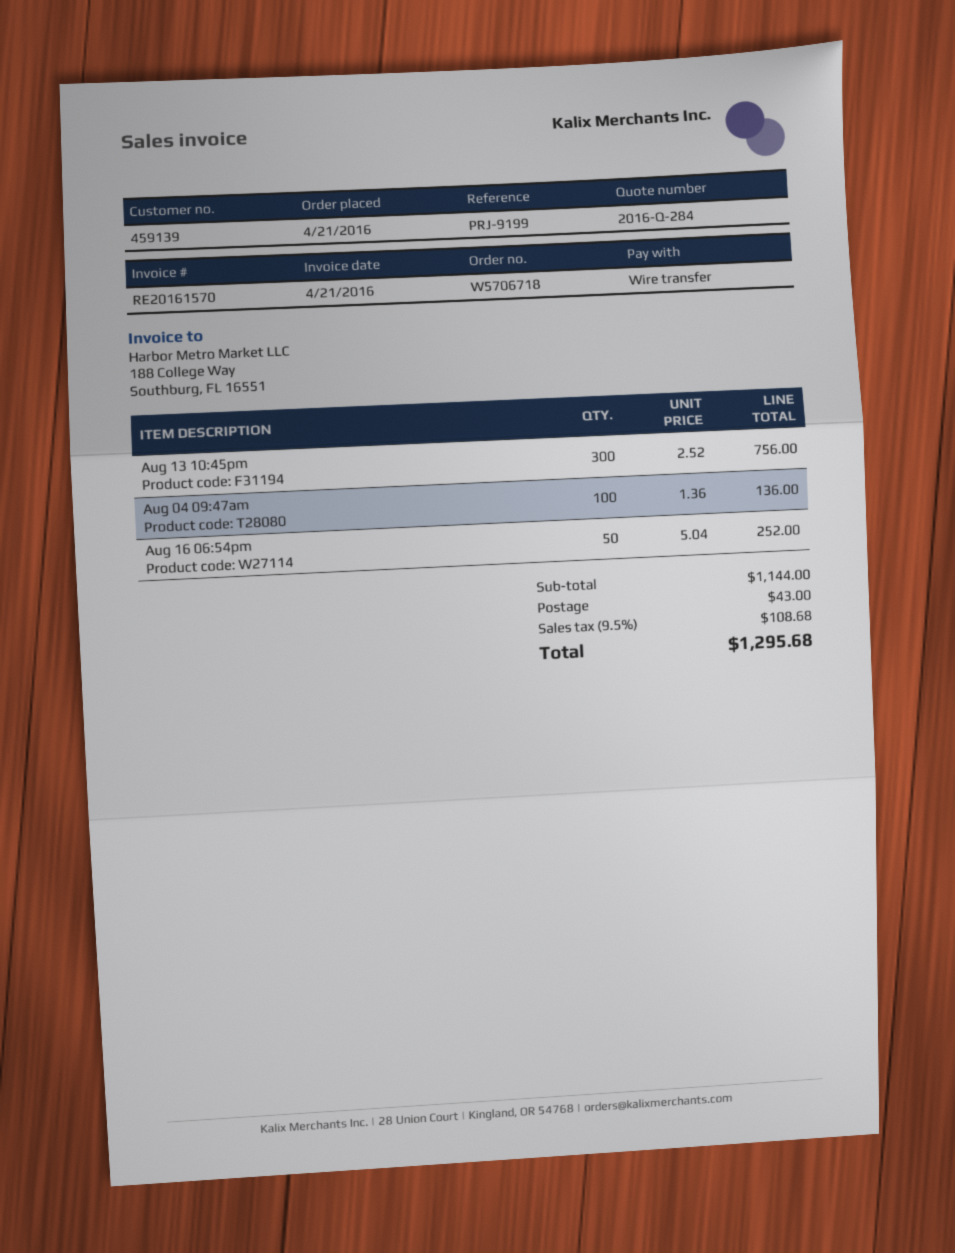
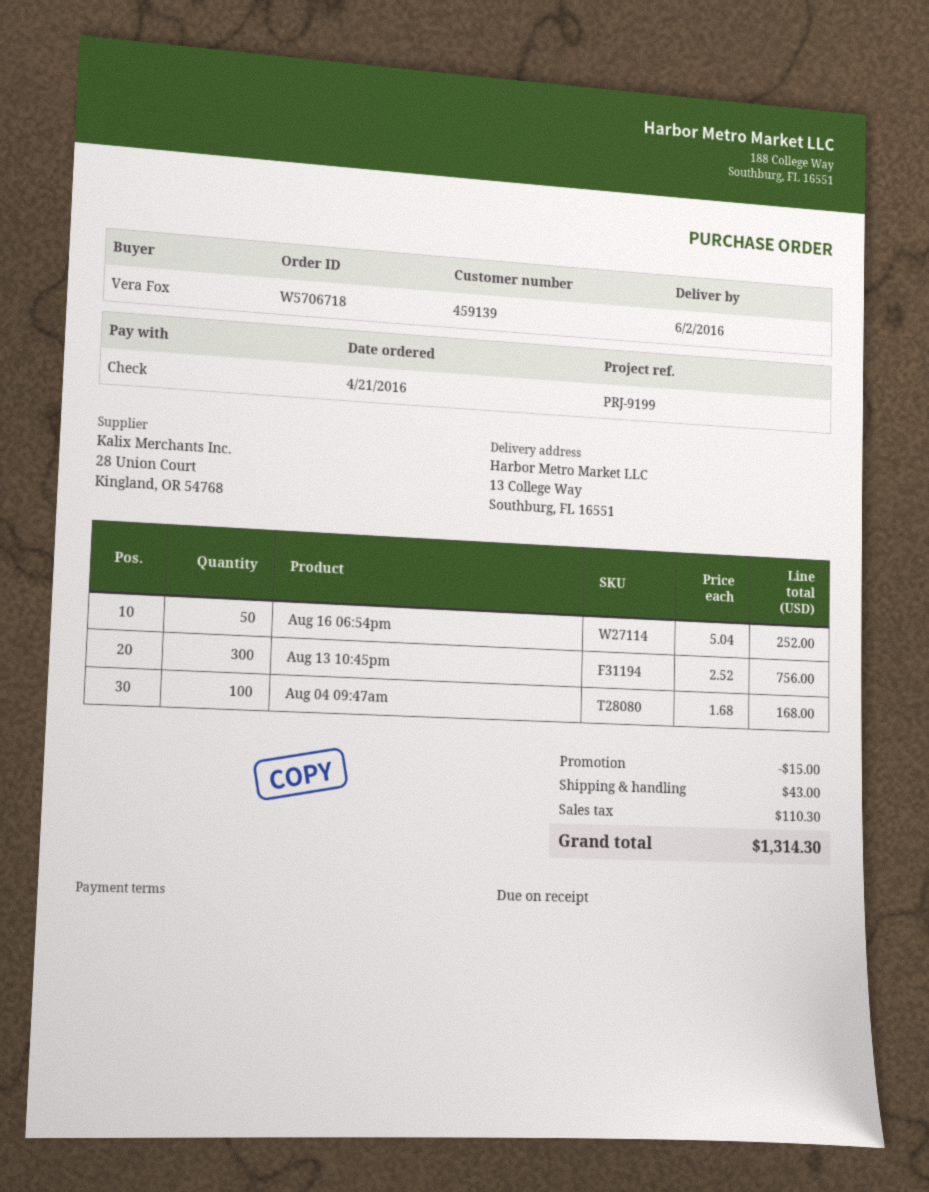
payment method: bank transfer -> cheque
Aug 04 09:47am: 100 x 1.36 = 136.00 -> 100 x 1.68 = 168.00
discount: none -> 15.00
tax: 108.68 -> 110.30
total: 1295.68 -> 1314.30

